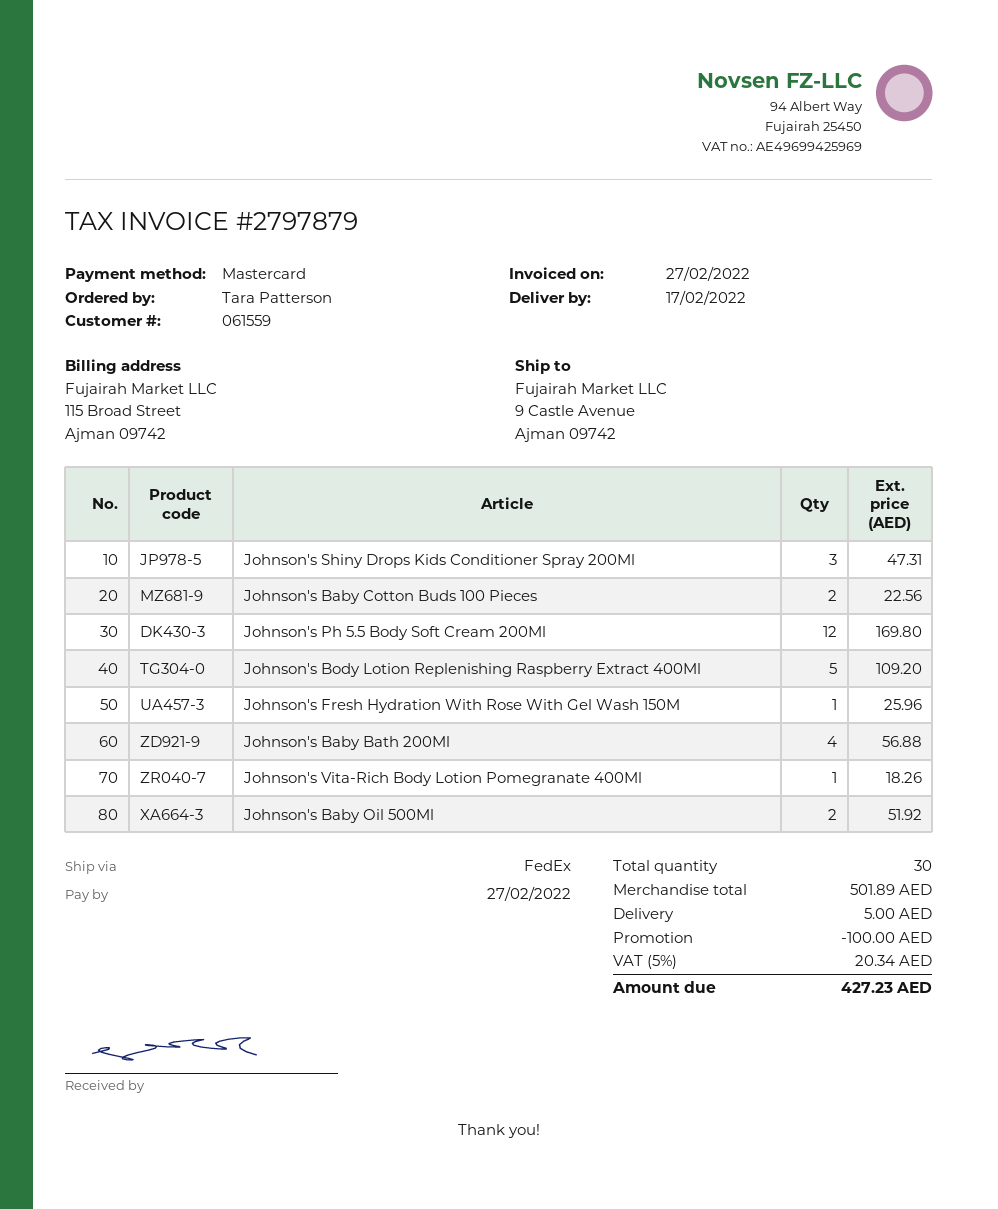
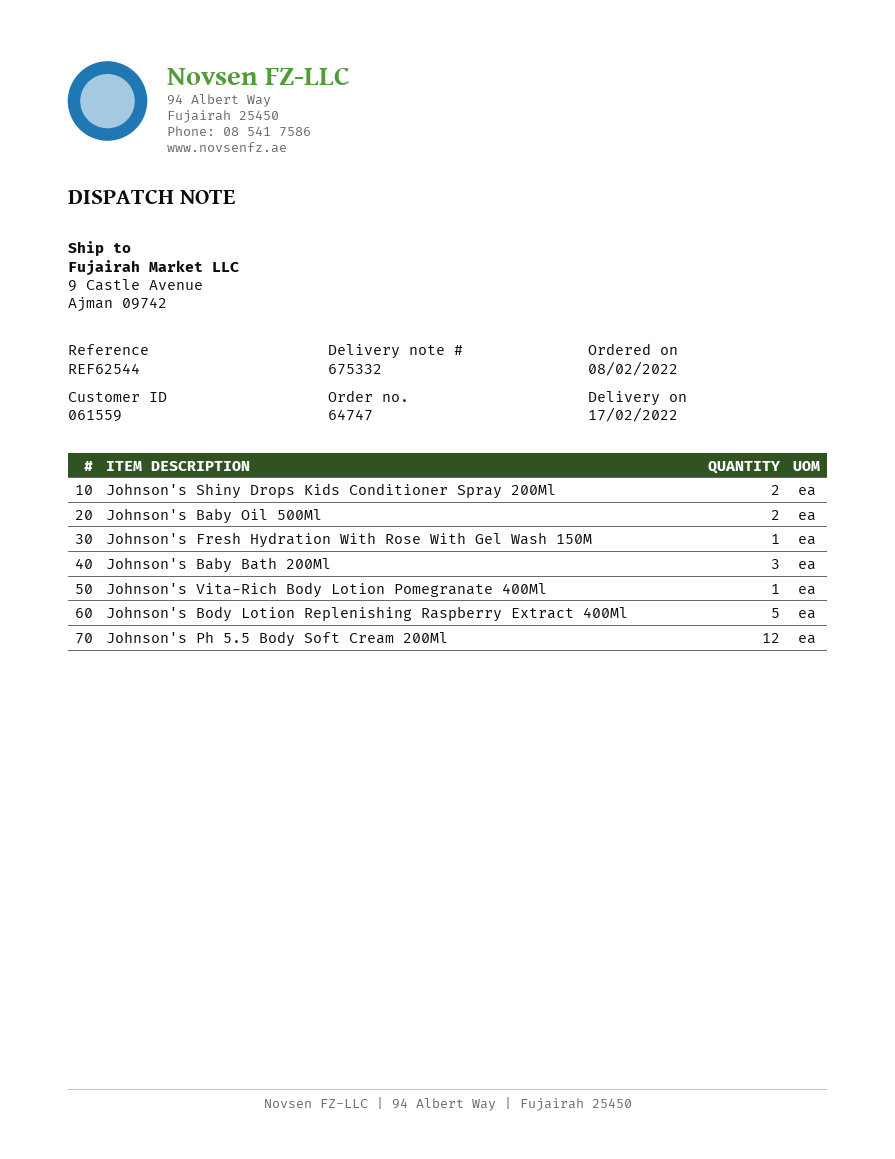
Johnson's Shiny Drops Kids Conditioner Spray 200Ml: 3 -> 2
Johnson's Baby Cotton Buds 100 Pieces: 2 -> none
Johnson's Baby Bath 200Ml: 4 -> 3

